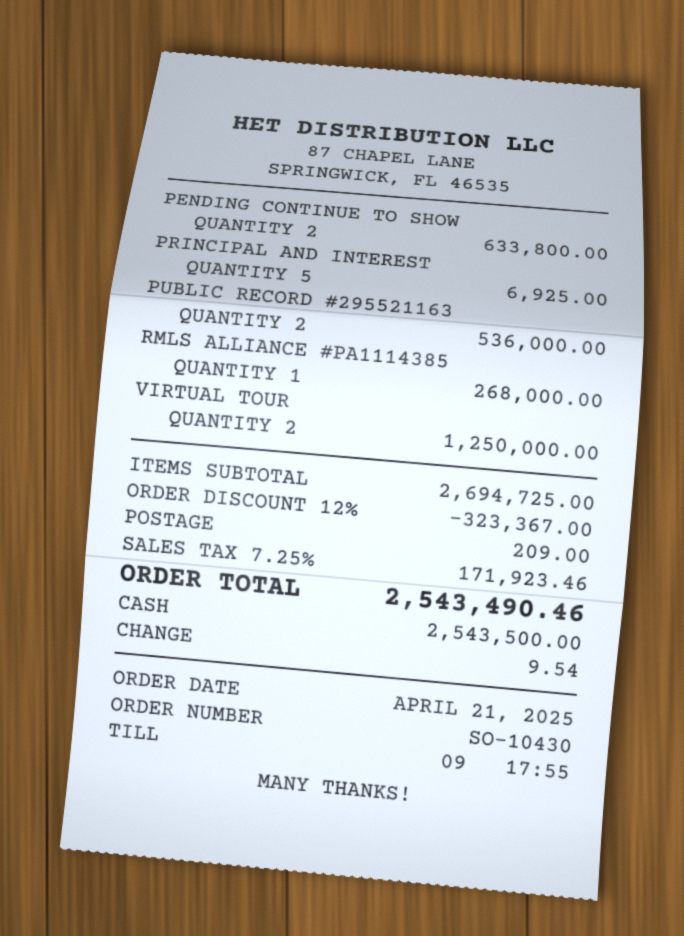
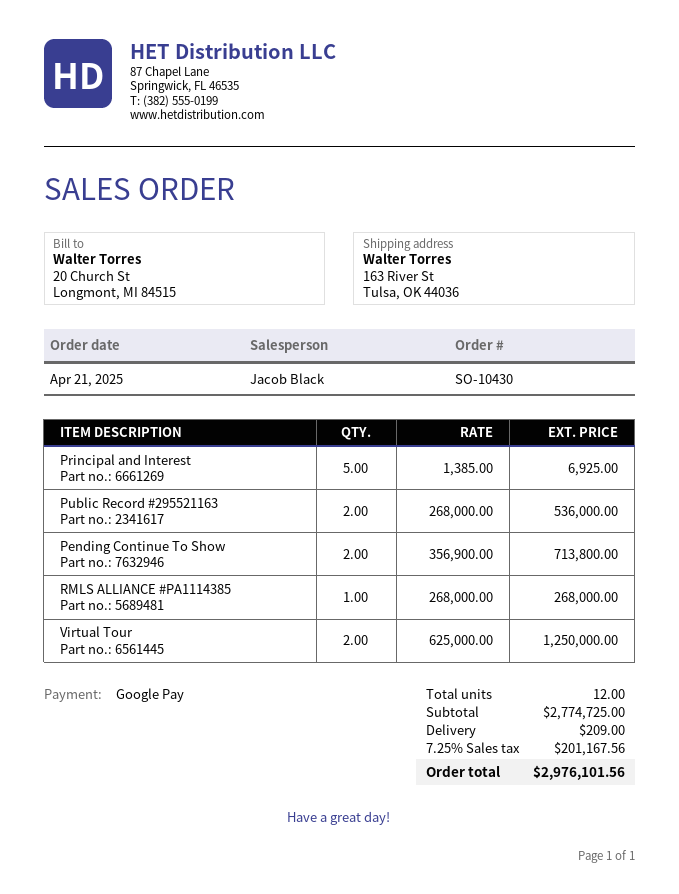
payment method: cash -> Google Pay
PENDING CONTINUE TO SHOW: 2 for 633800.00 -> 2 for 713800.00
subtotal: 2694725.00 -> 2774725.00
discount: 12% = 323367.00 -> none
tax: 7.25% = 171923.46 -> 7.25% = 201167.56
total: 2543490.46 -> 2976101.56

